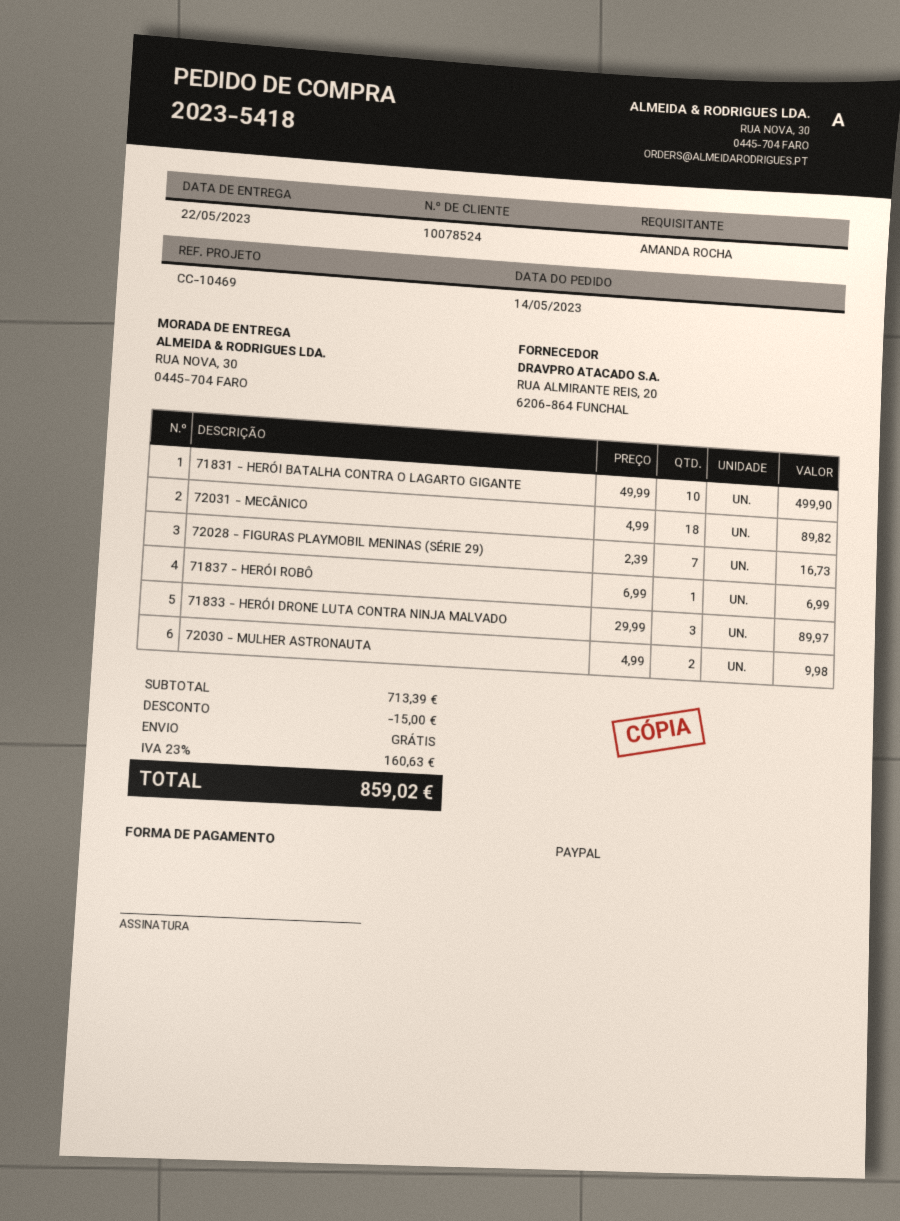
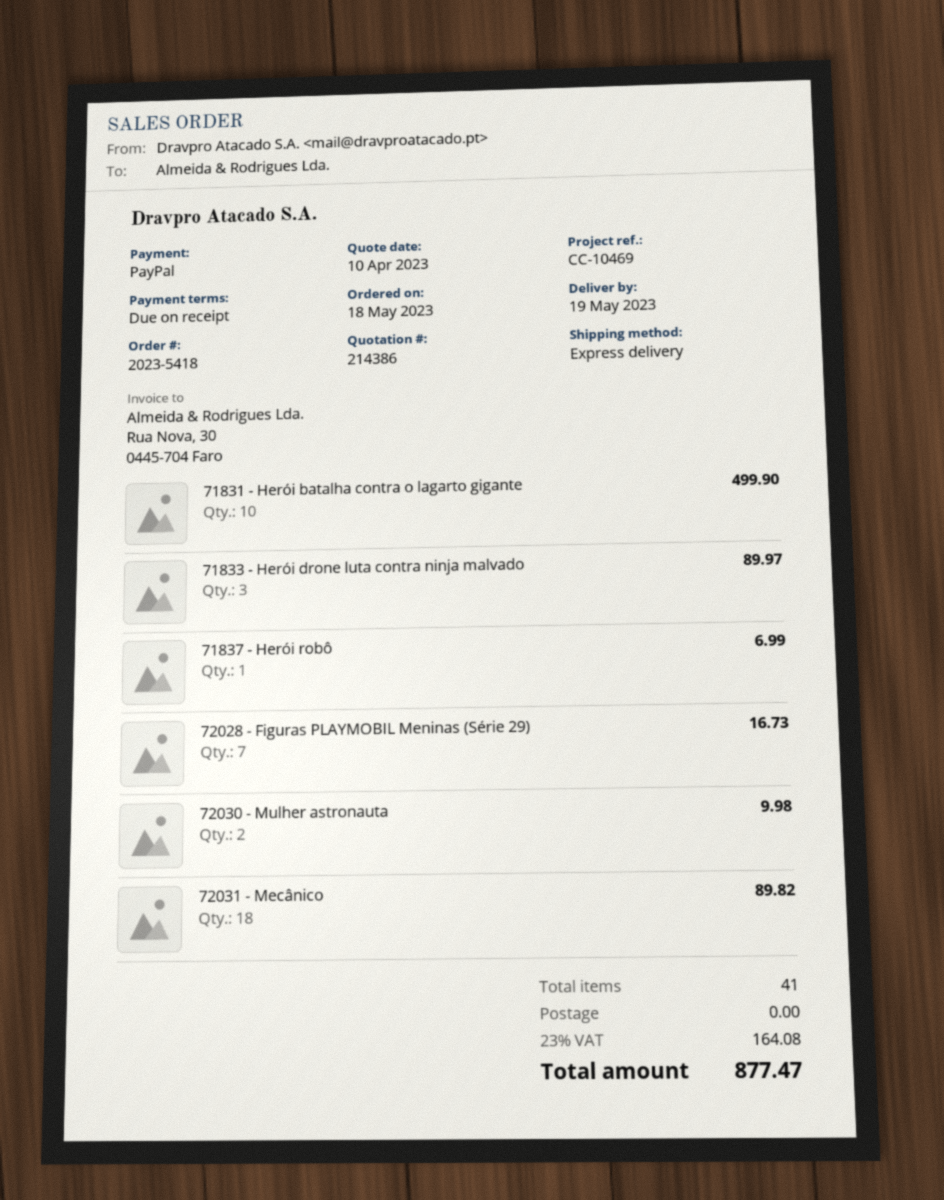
order date: 2023-05-14 -> 2023-05-18
delivery date: 2023-05-22 -> 2023-05-19
discount: 15.00 -> none
tax: 23% = 160.63 -> 23% = 164.08
total: 859.02 -> 877.47

